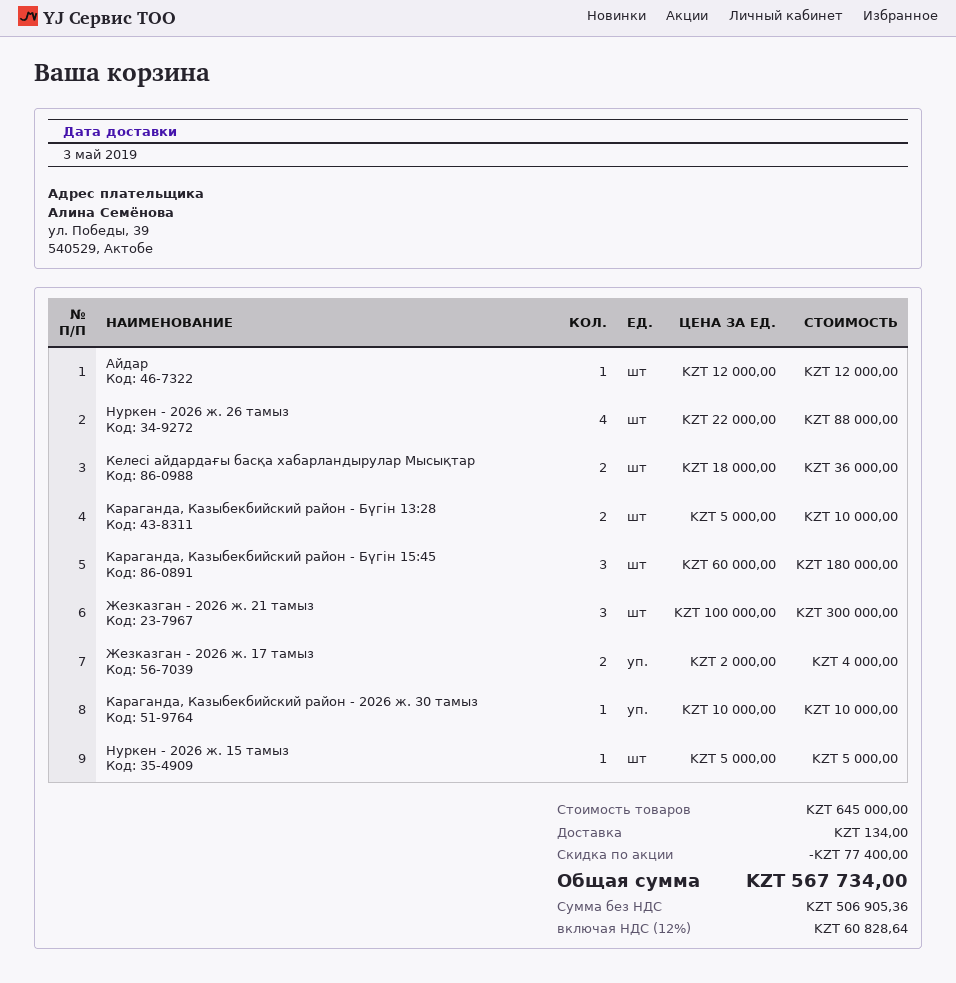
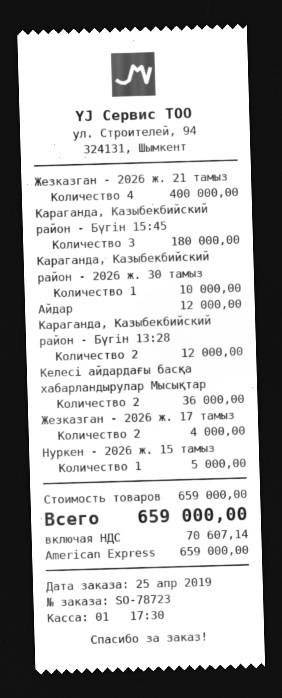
Нуркен - 2026 ж. 26 тамыз: 4 for 88000.00 -> none
Караганда, Казыбекбийский район - Бүгін 13:28: 2 for 10000.00 -> 2 for 12000.00
Жезказган - 2026 ж. 21 тамыз: 3 for 300000.00 -> 4 for 400000.00
subtotal: 645000.00 -> 659000.00
discount: 77400.00 -> none
shipping: 134.00 -> none
tax: 60828.64 -> 70607.14
total: 567734.00 -> 659000.00

